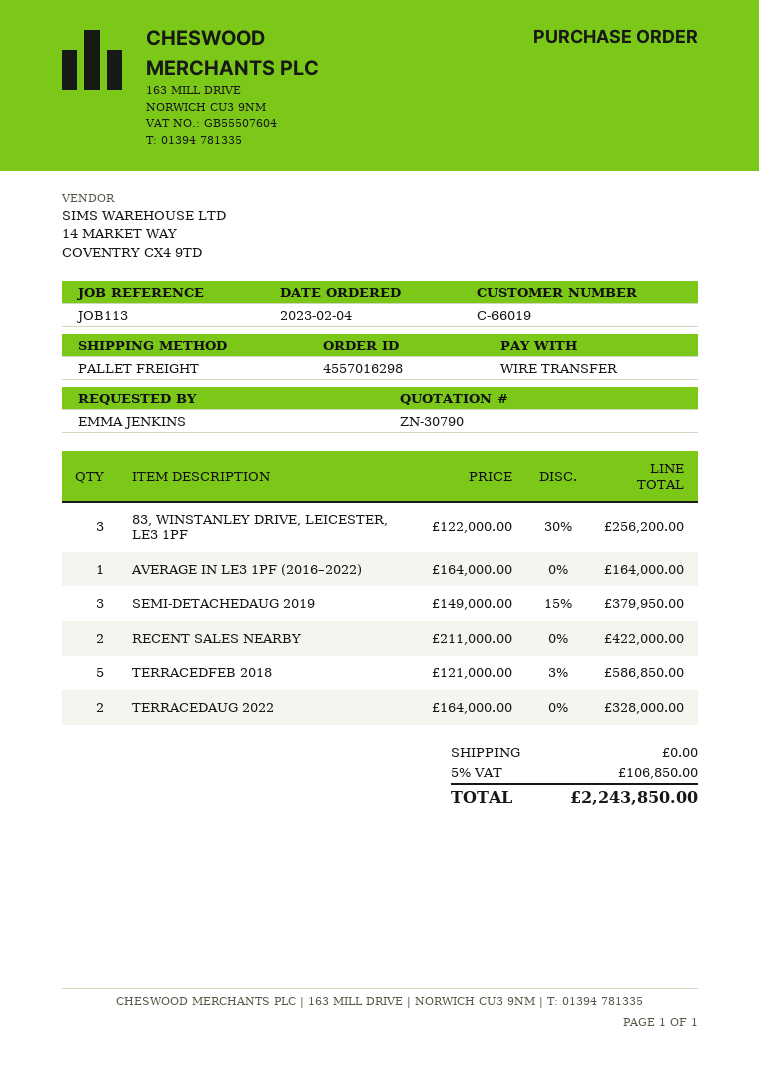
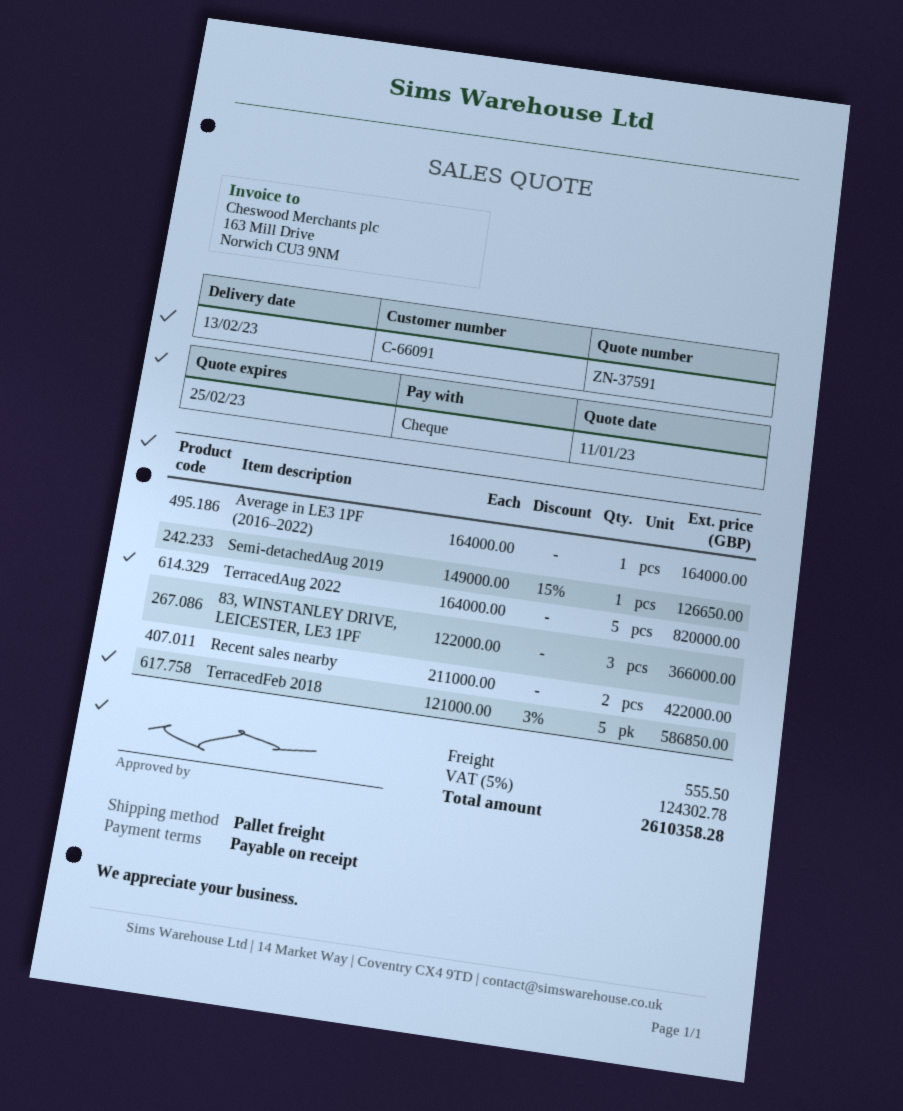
quote number: ZN-30790 -> ZN-37591
customer number: C-66019 -> C-66091
payment method: bank transfer -> cheque
83, WINSTANLEY DRIVE, LEICESTER, LE3 1PF: 3 x 122000.00 - 30% = 256200.00 -> 3 x 122000.00 = 366000.00
SEMI-DETACHEDAUG 2019: 3 x 149000.00 - 15% = 379950.00 -> 1 x 149000.00 - 15% = 126650.00
TERRACEDAUG 2022: 2 x 164000.00 = 328000.00 -> 5 x 164000.00 = 820000.00
shipping: 0.00 -> 555.50
tax: 5% = 106850.00 -> 5% = 124302.78
total: 2243850.00 -> 2610358.28

